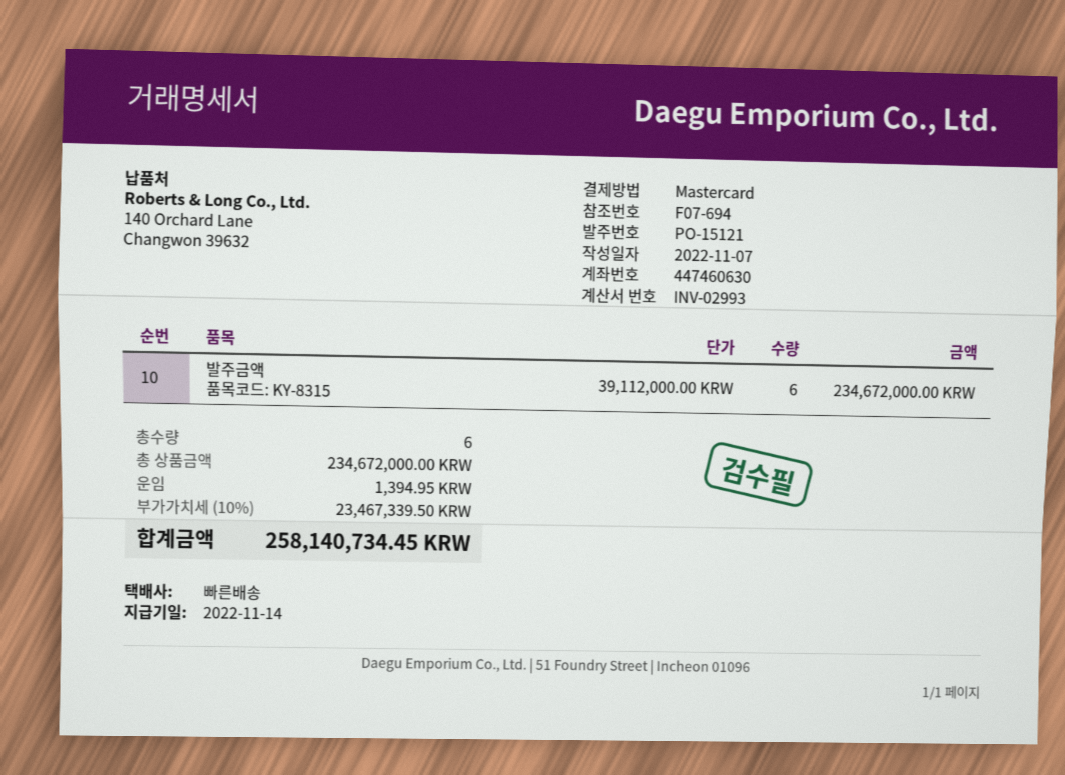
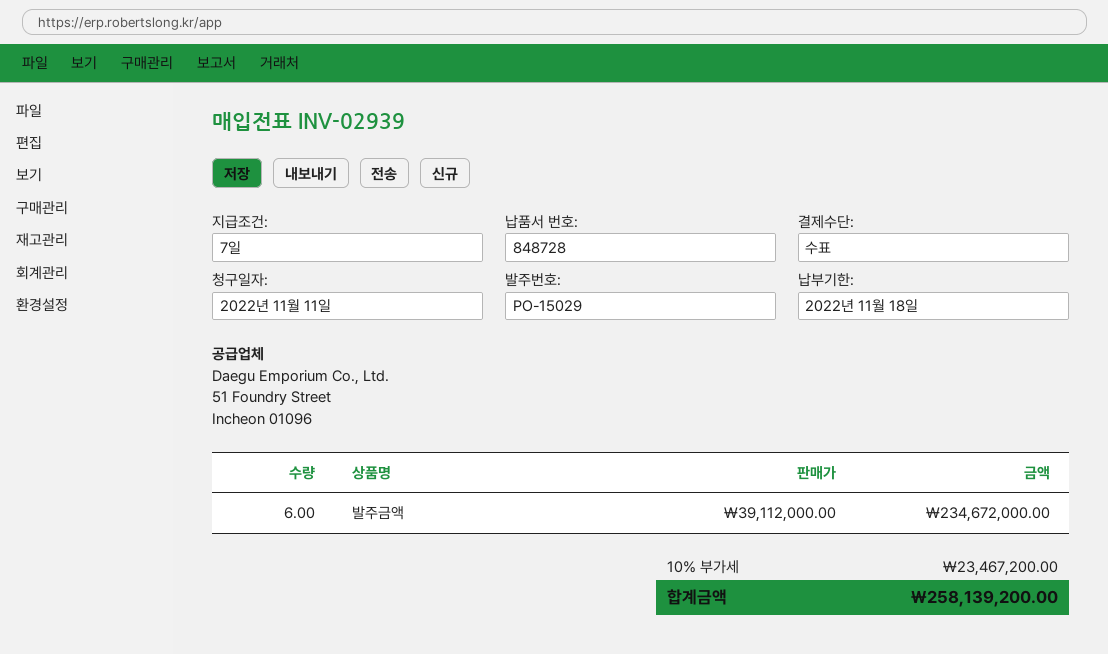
order number: PO-15121 -> PO-15029
invoice number: INV-02993 -> INV-02939
invoice date: 2022-11-07 -> 2022-11-11
due date: 2022-11-14 -> 2022-11-18
payment method: Mastercard -> cheque
shipping: 1394.95 -> none
tax: 10% = 23467339.50 -> 10% = 23467200.00
total: 258140734.45 -> 258139200.00

